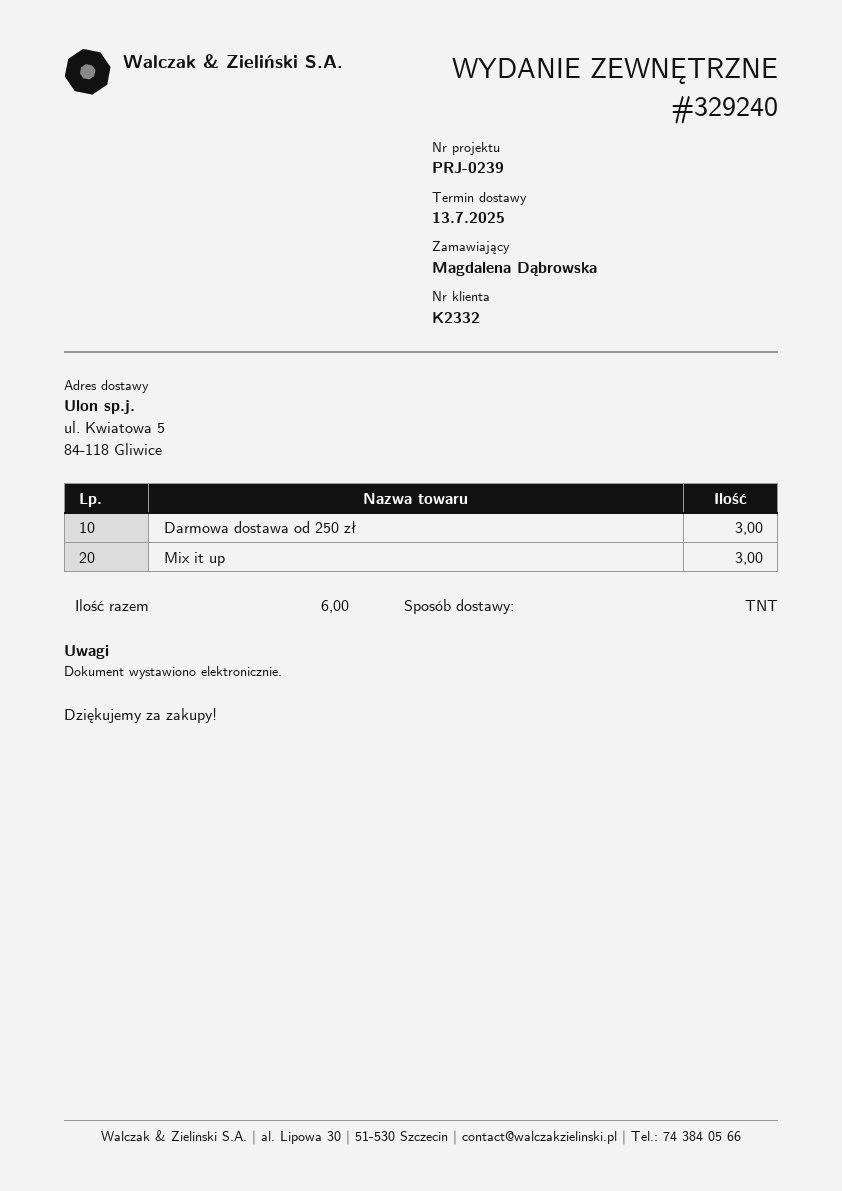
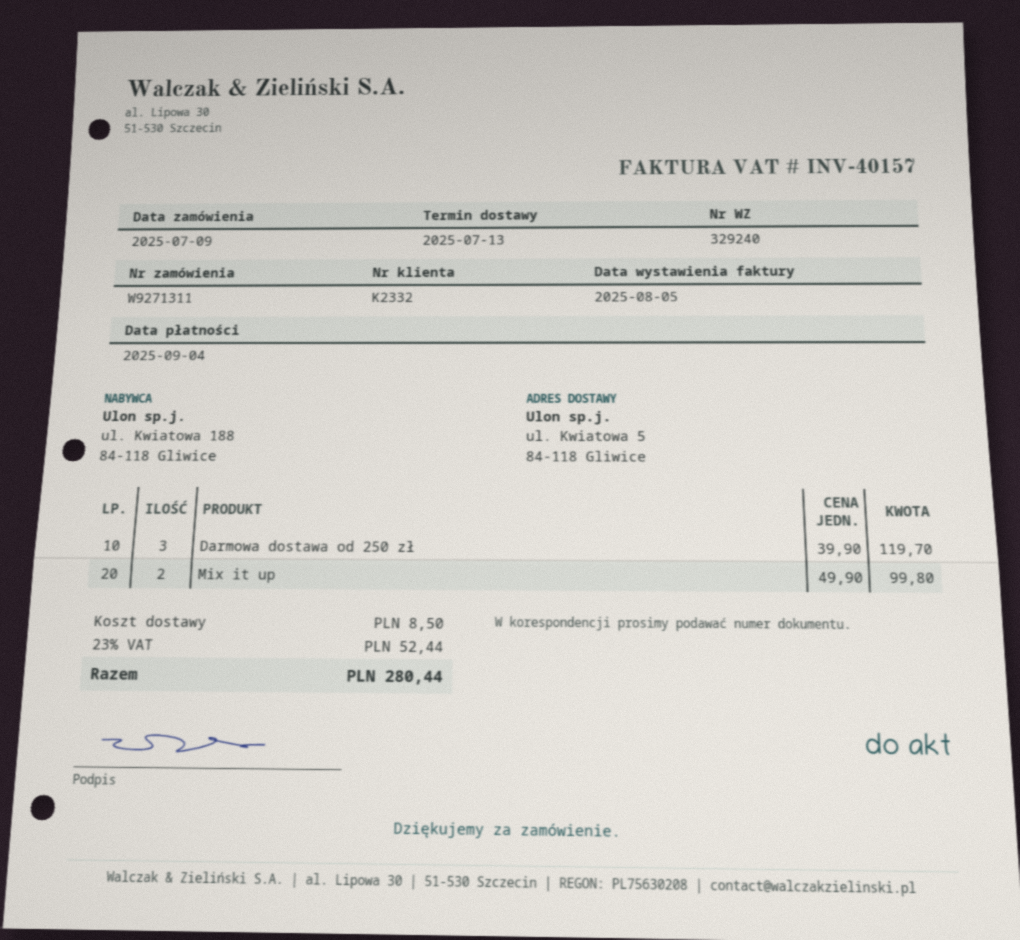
Mix it up: 3 -> 2

